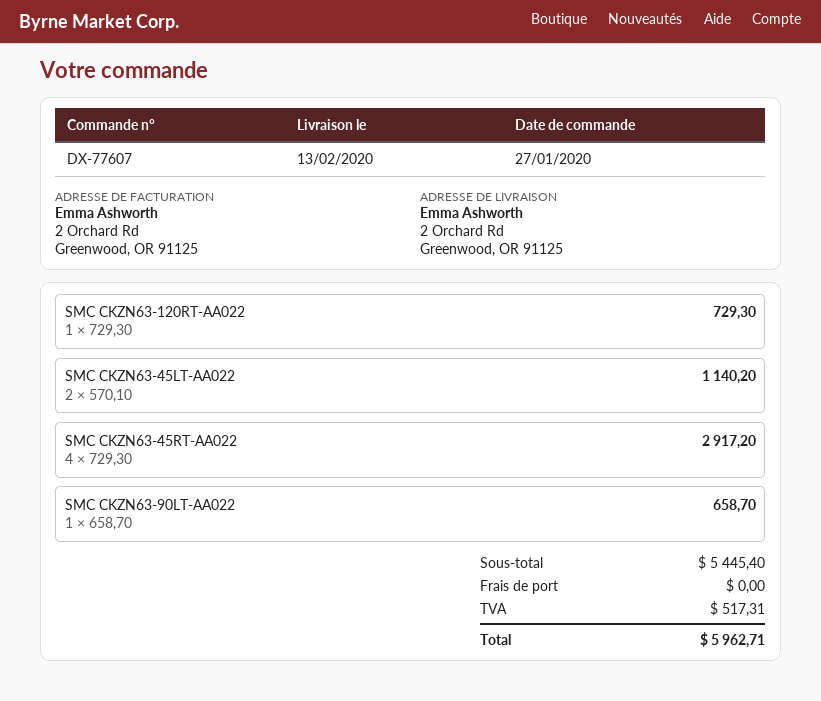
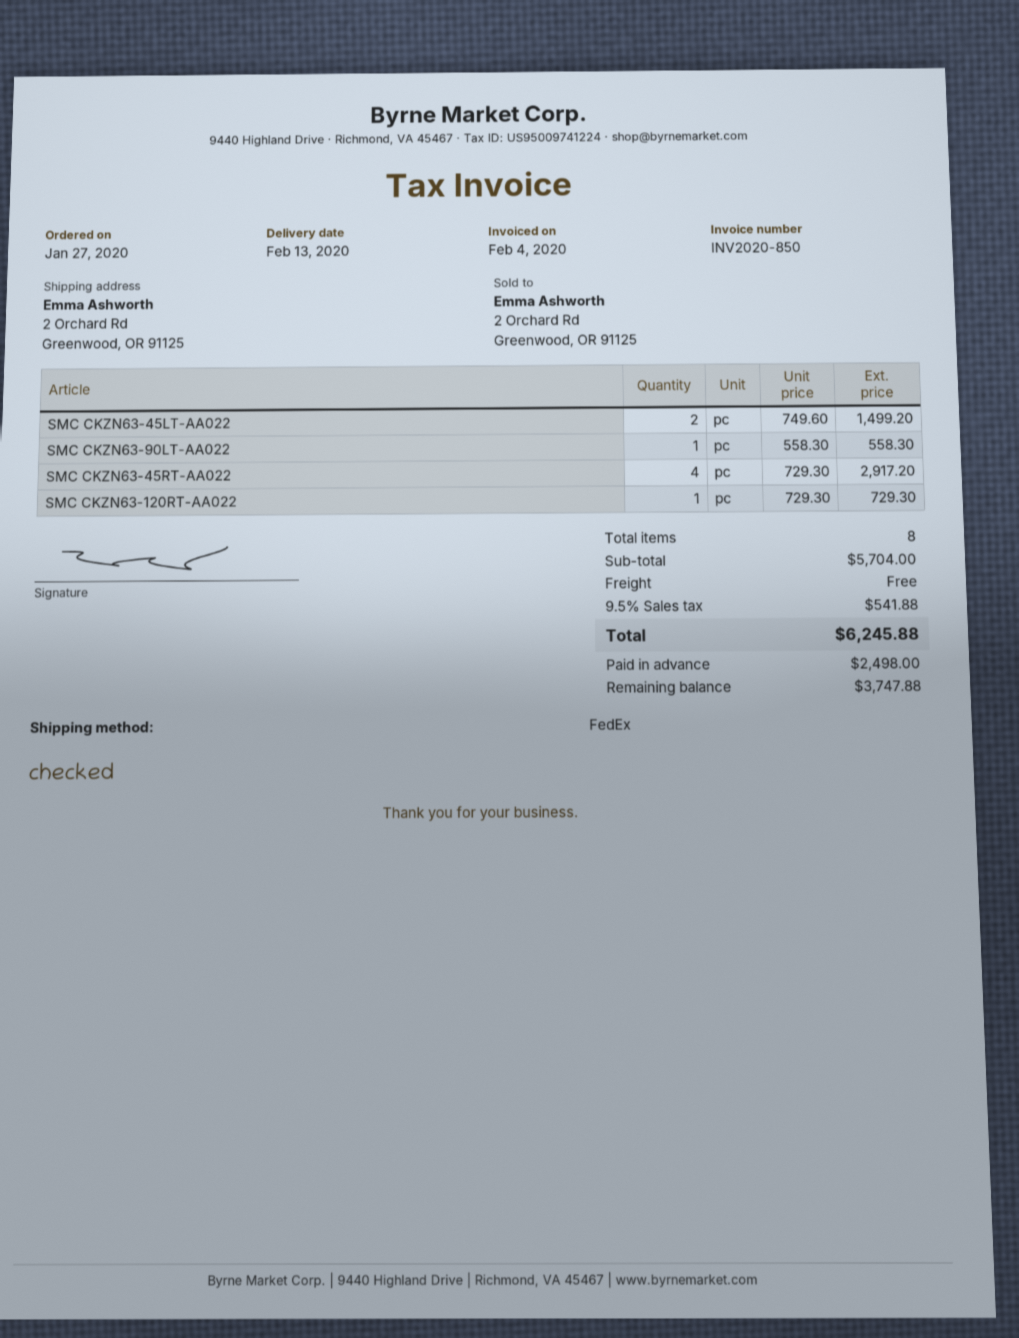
SMC CKZN63-45LT-AA022: 2 x 570.10 = 1140.20 -> 2 x 749.60 = 1499.20
SMC CKZN63-90LT-AA022: 1 x 658.70 = 658.70 -> 1 x 558.30 = 558.30
subtotal: 5445.40 -> 5704.00
tax: 517.31 -> 541.88
total: 5962.71 -> 6245.88

